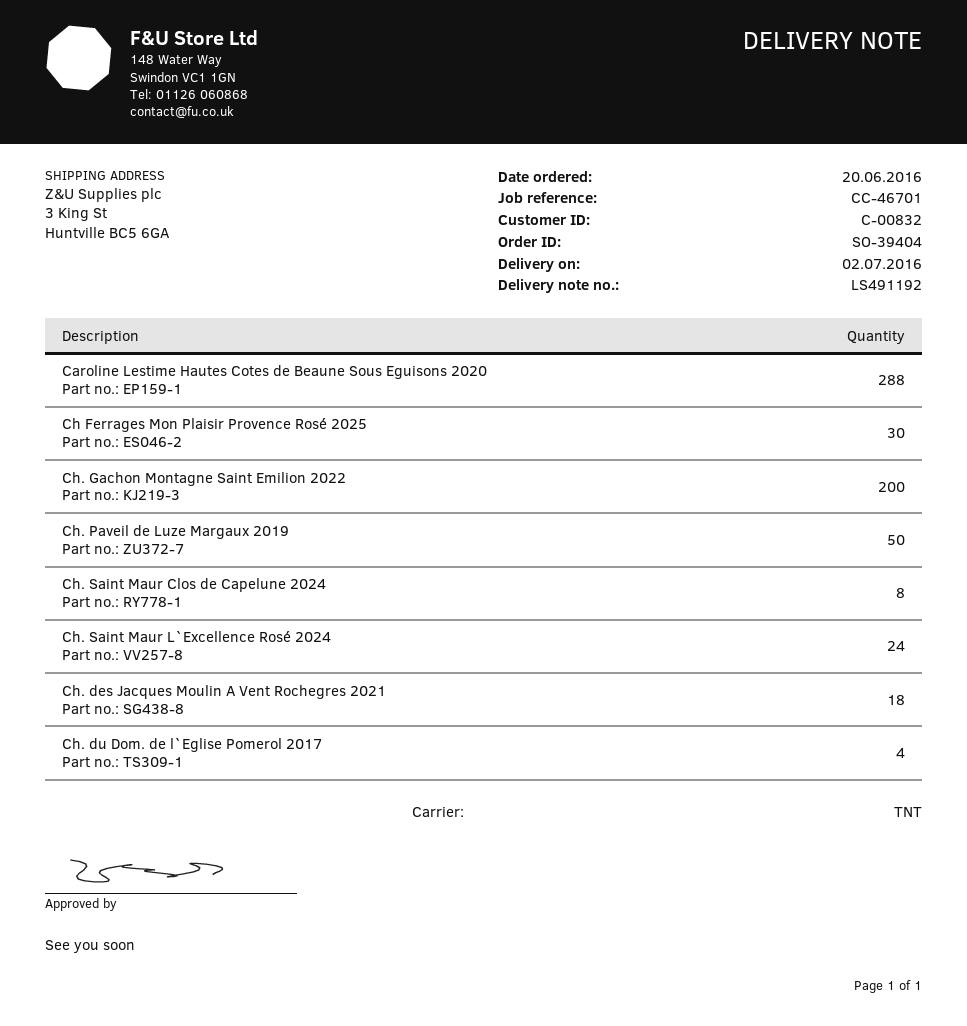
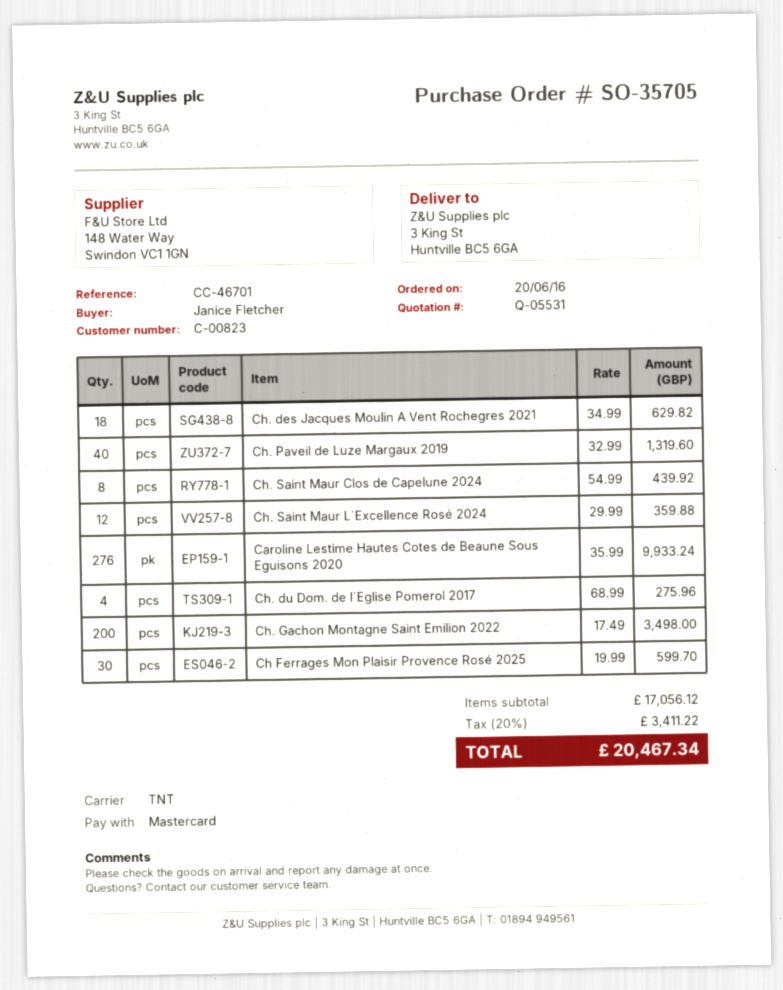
order number: SO-39404 -> SO-35705
customer number: C-00832 -> C-00823
Caroline Lestime Hautes Cotes de Beaune Sous Eguisons 2020: 288 -> 276
Ch. Paveil de Luze Margaux 2019: 50 -> 40
Ch. Saint Maur L`Excellence Rosé 2024: 24 -> 12

